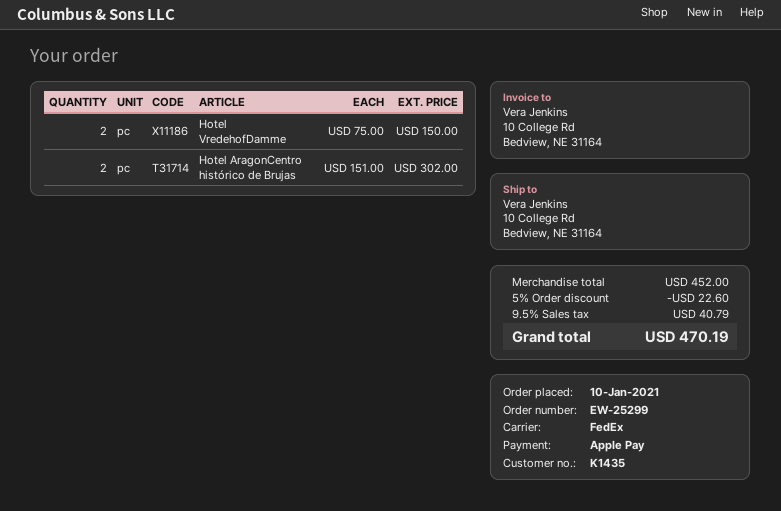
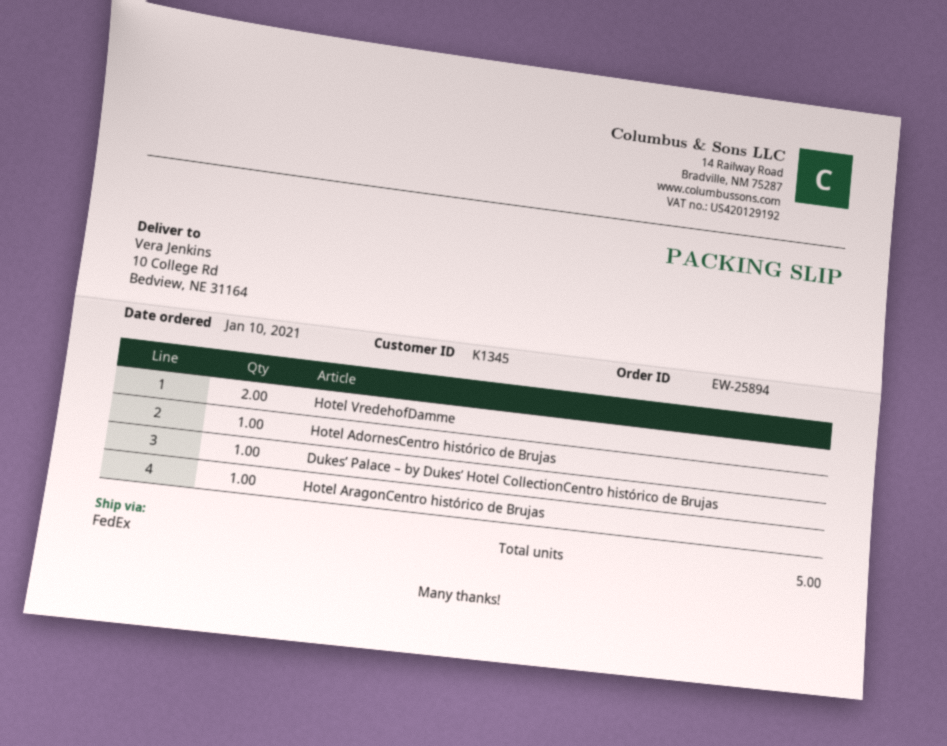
order number: EW-25299 -> EW-25894
customer number: K1435 -> K1345
Hotel AragonCentro histórico de Brujas: 2 -> 1
Hotel AdornesCentro histórico de Brujas: none -> 1
Dukes’ Palace – by Dukes’ Hotel CollectionCentro histórico de Brujas: none -> 1

